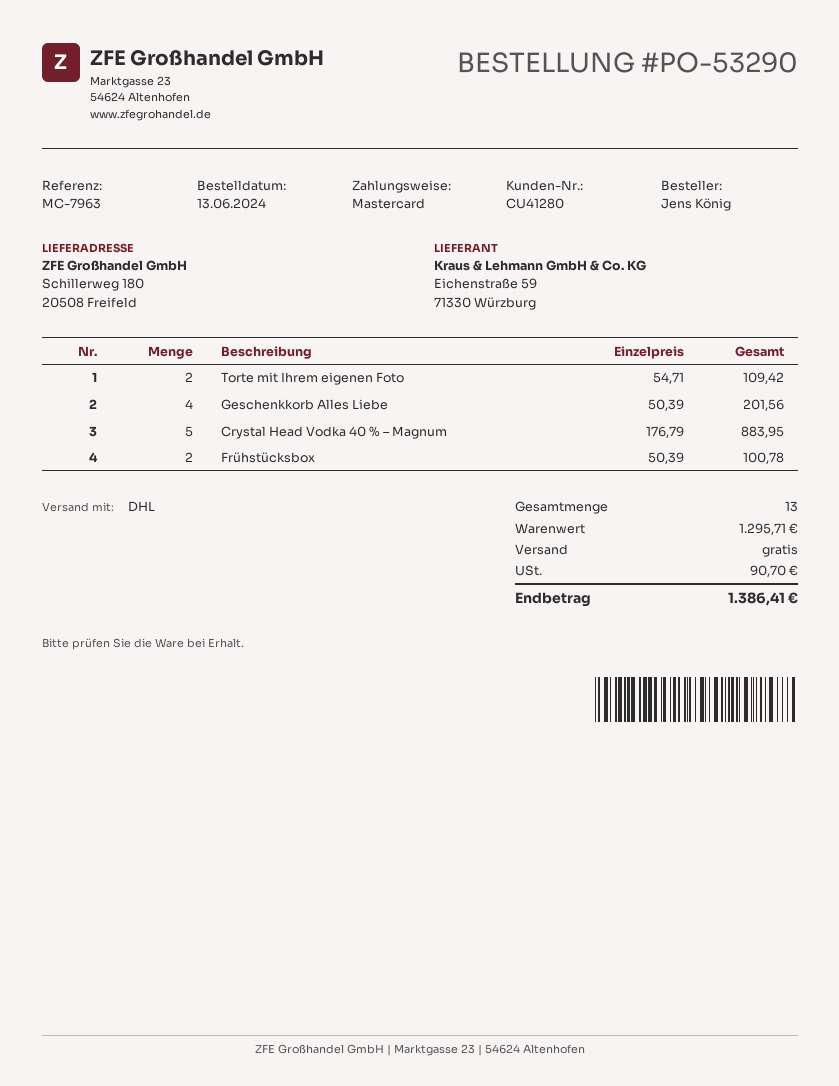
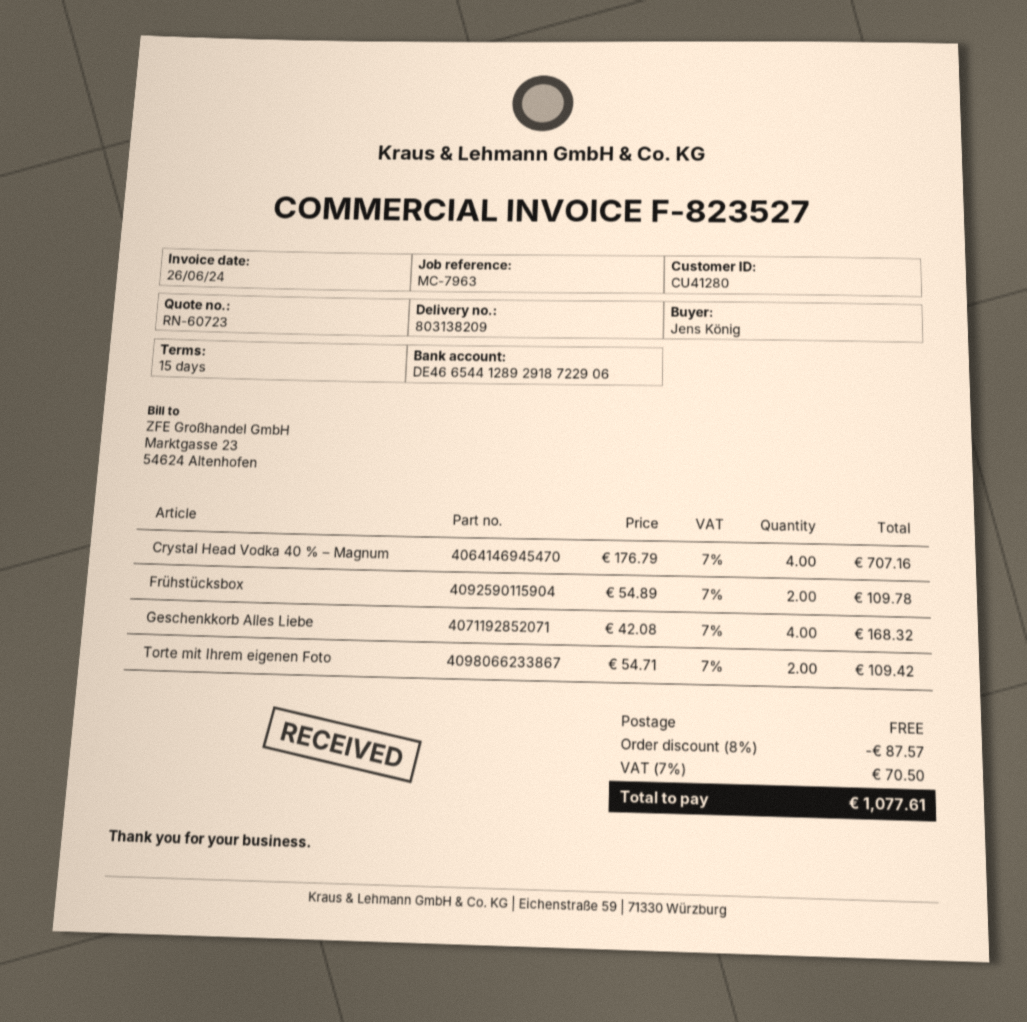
Geschenkkorb Alles Liebe: 4 x 50.39 = 201.56 -> 4 x 42.08 = 168.32
Crystal Head Vodka 40 % – Magnum: 5 x 176.79 = 883.95 -> 4 x 176.79 = 707.16
Frühstücksbox: 2 x 50.39 = 100.78 -> 2 x 54.89 = 109.78
discount: none -> 8% = 87.57
tax: 90.70 -> 70.50
total: 1386.41 -> 1077.61

